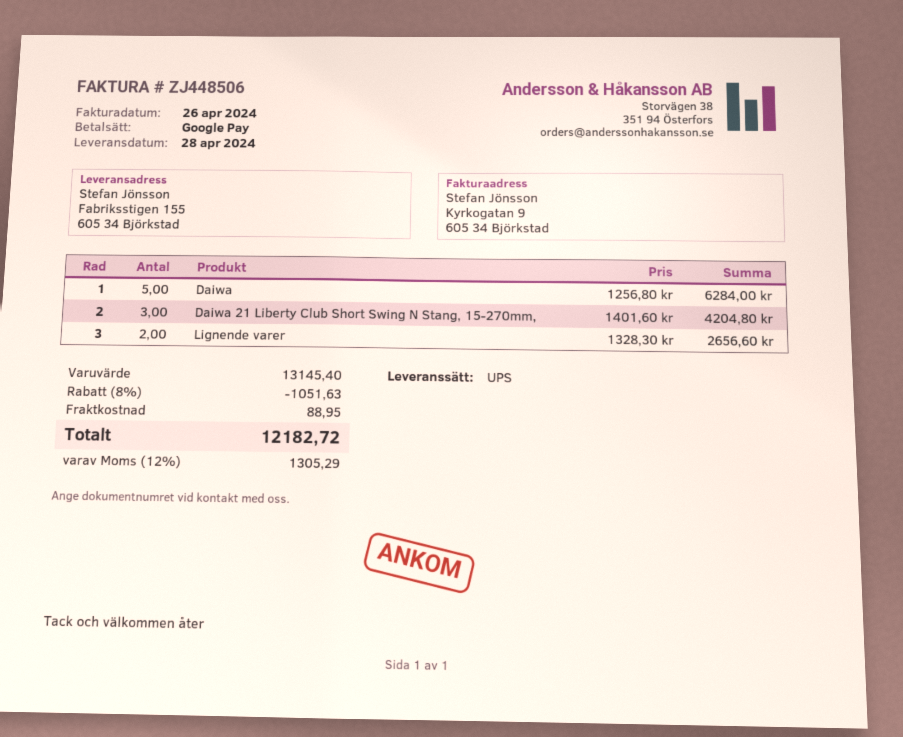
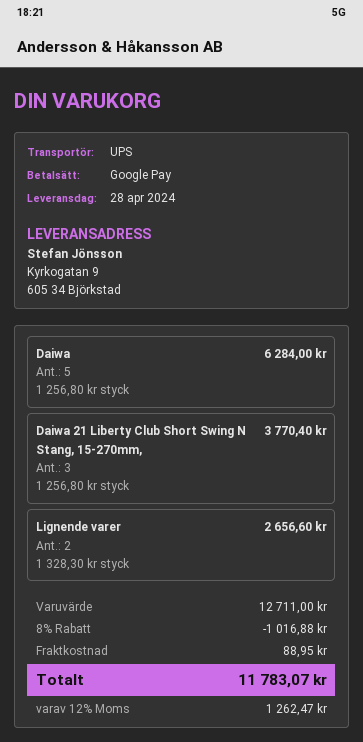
ship to: Fabriksstigen 155, 605 34 Björkstad -> Kyrkogatan 9, 605 34 Björkstad
Daiwa 21 Liberty Club Short Swing N Stang, 15-270mm,: 3 x 1401.60 = 4204.80 -> 3 x 1256.80 = 3770.40
subtotal: 13145.40 -> 12711.00
discount: 8% = 1051.63 -> 8% = 1016.88
tax: 12% = 1305.29 -> 12% = 1262.47
total: 12182.72 -> 11783.07

